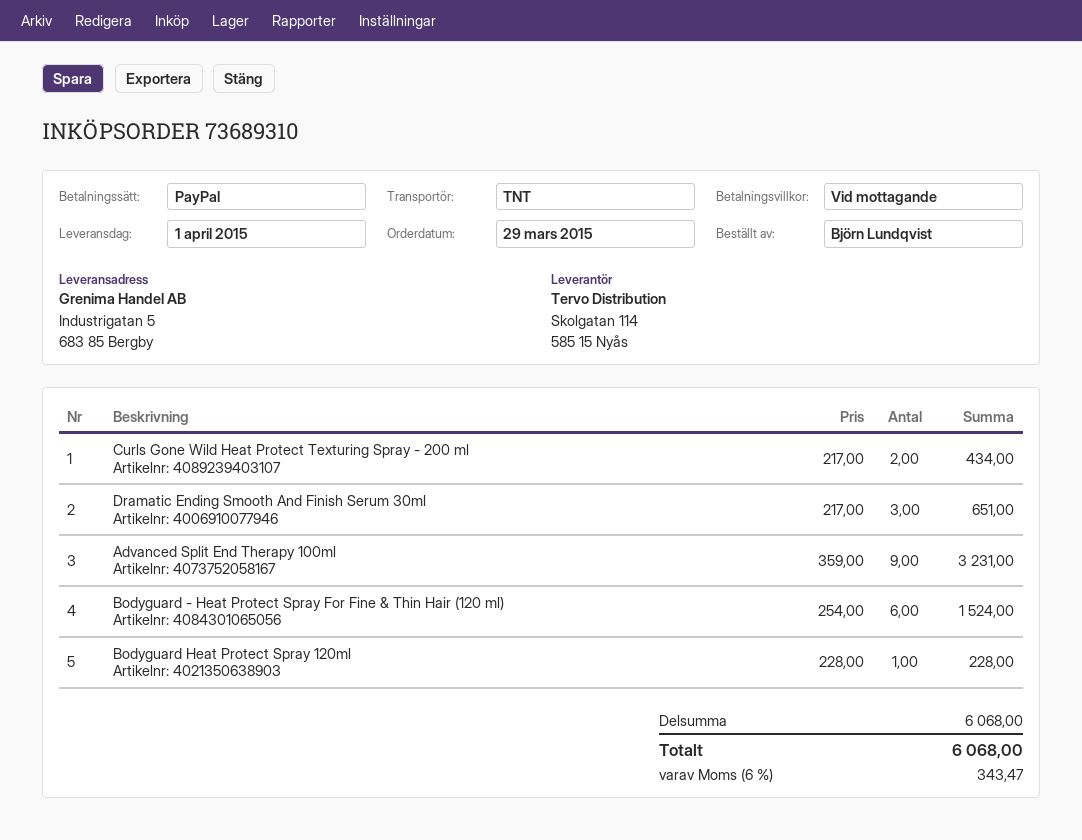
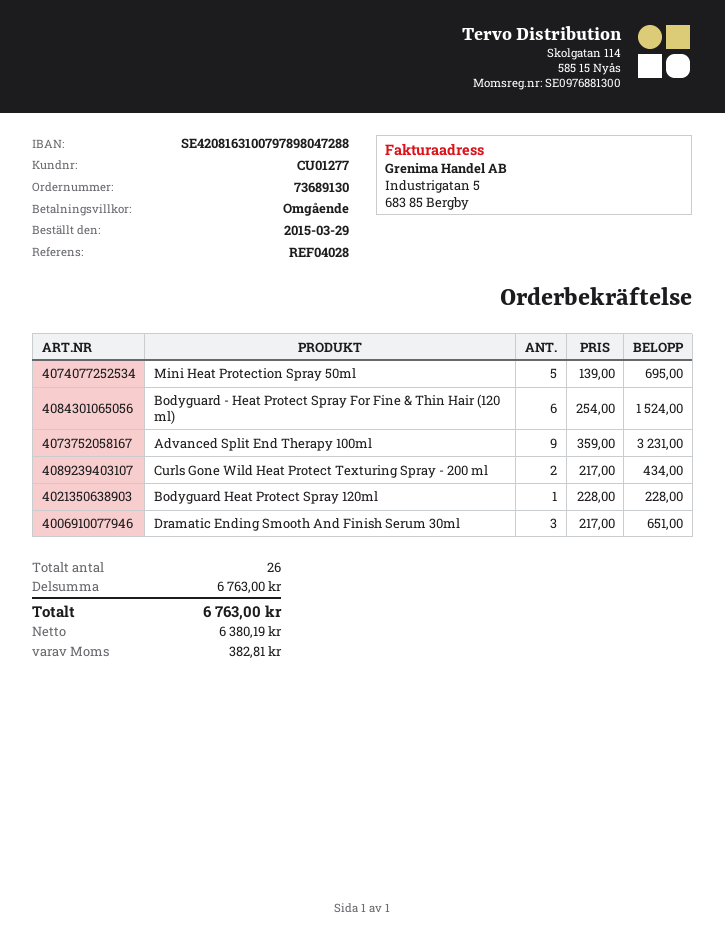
order number: 73689310 -> 73689130
Mini Heat Protection Spray 50ml: none -> 5 x 139.00 = 695.00
subtotal: 6068.00 -> 6763.00
tax: 343.47 -> 382.81
total: 6068.00 -> 6763.00

